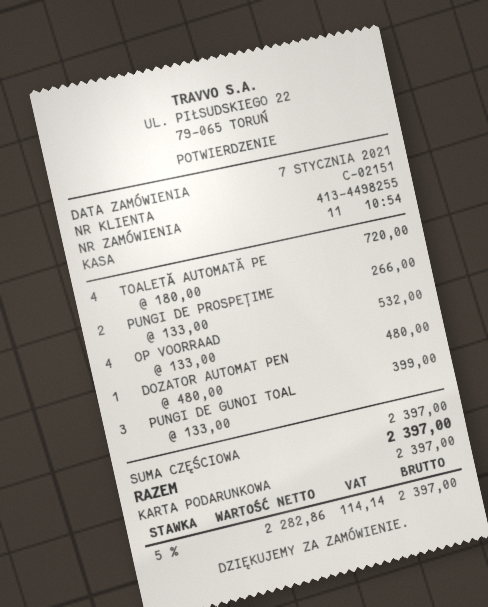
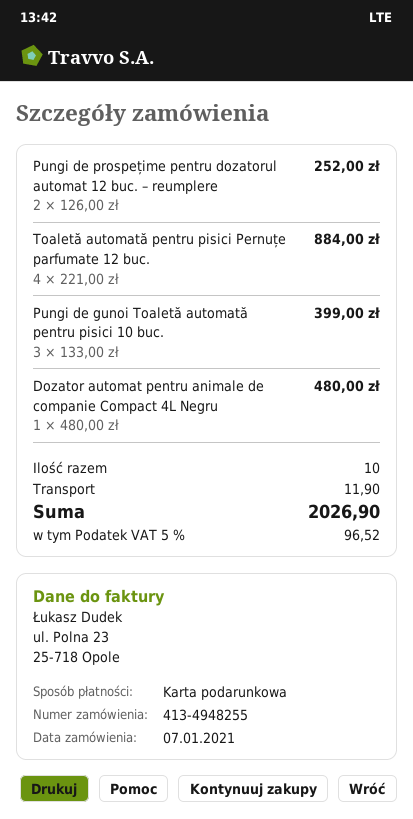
order number: 413-4498255 -> 413-4948255
TOALETĂ AUTOMATĂ PE: 4 x 180.00 = 720.00 -> 4 x 221.00 = 884.00
PUNGI DE PROSPEȚIME: 2 x 133.00 = 266.00 -> 2 x 126.00 = 252.00
OP VOORRAAD: 4 x 133.00 = 532.00 -> none
shipping: none -> 11.90
tax: 5% = 114.14 -> 5% = 96.52
total: 2397.00 -> 2026.90

